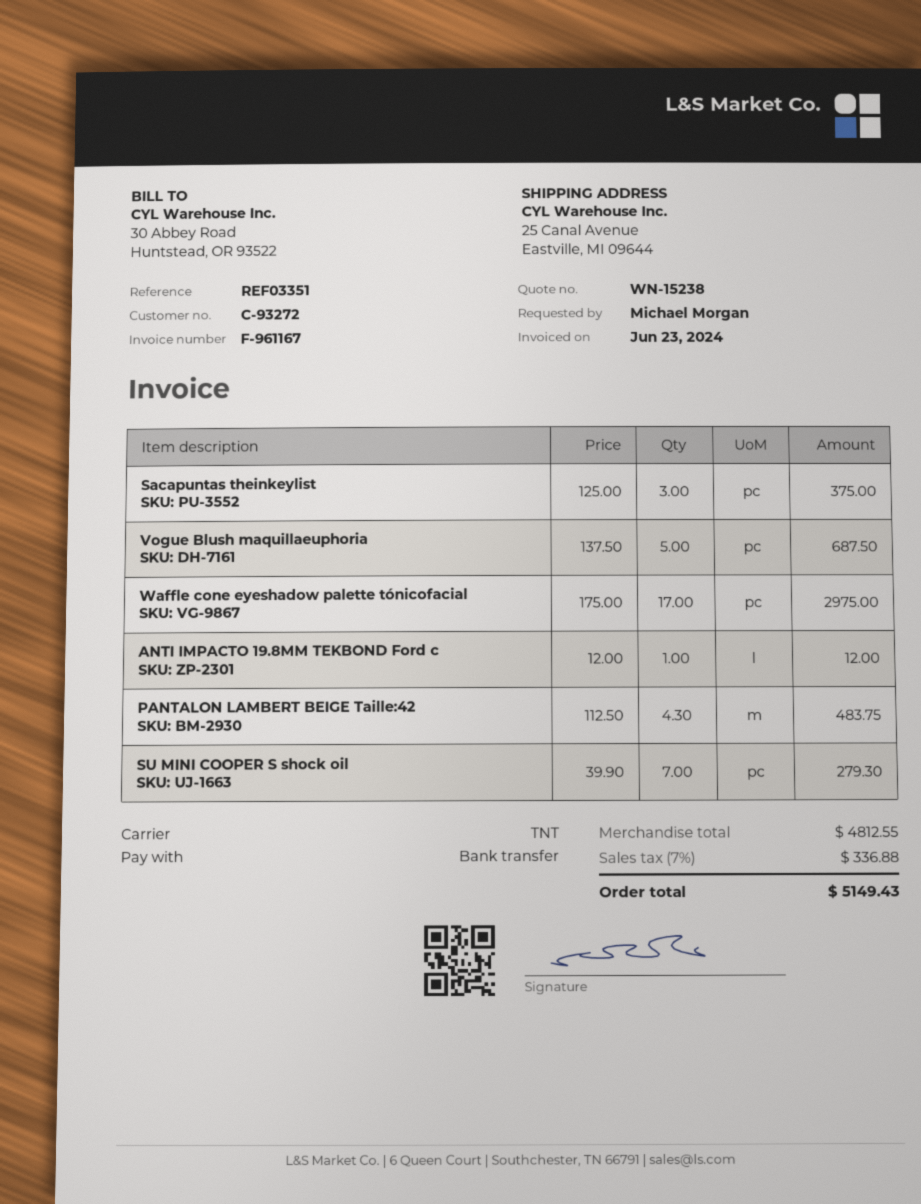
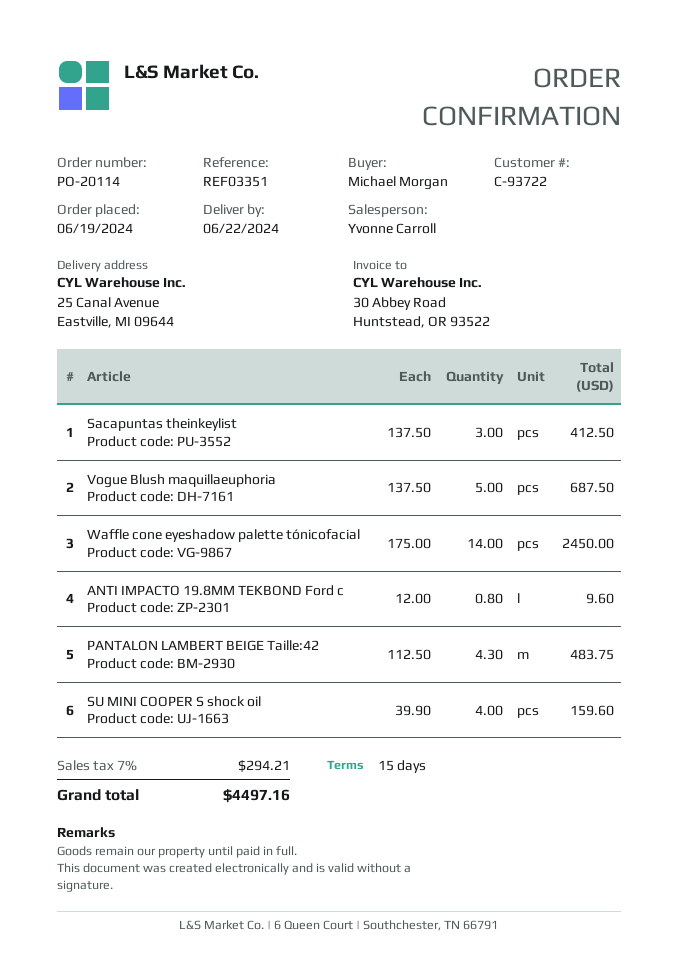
customer number: C-93272 -> C-93722
Sacapuntas theinkeylist: 3 x 125.00 = 375.00 -> 3 x 137.50 = 412.50
Waffle cone eyeshadow palette tónicofacial: 17 x 175.00 = 2975.00 -> 14 x 175.00 = 2450.00
ANTI IMPACTO 19.8MM TEKBOND Ford c: 1 x 12.00 = 12.00 -> 0.8 x 12.00 = 9.60
SU MINI COOPER S shock oil: 7 x 39.90 = 279.30 -> 4 x 39.90 = 159.60
tax: 7% = 336.88 -> 7% = 294.21
total: 5149.43 -> 4497.16

